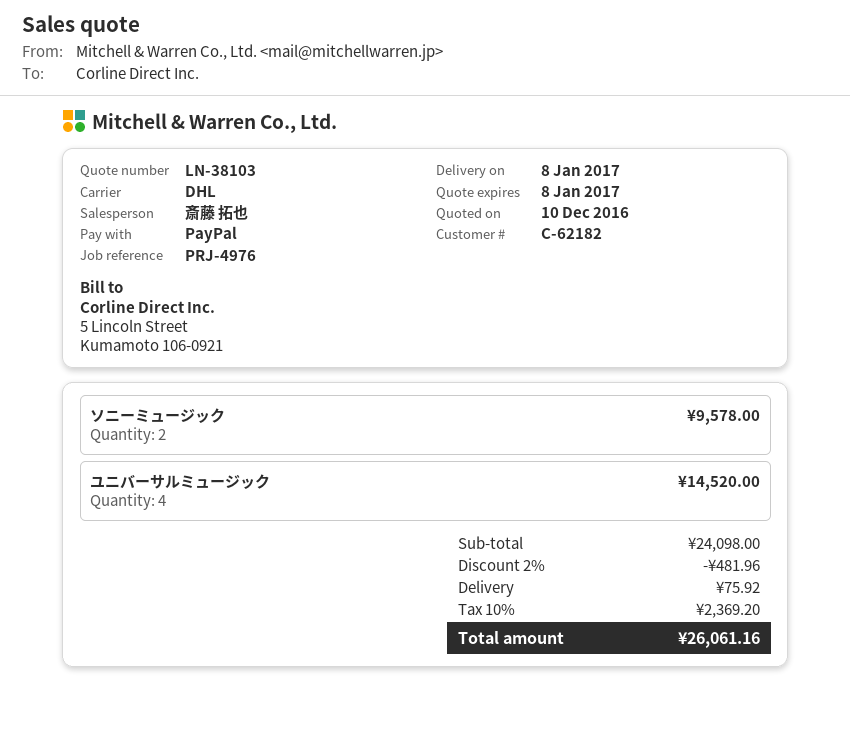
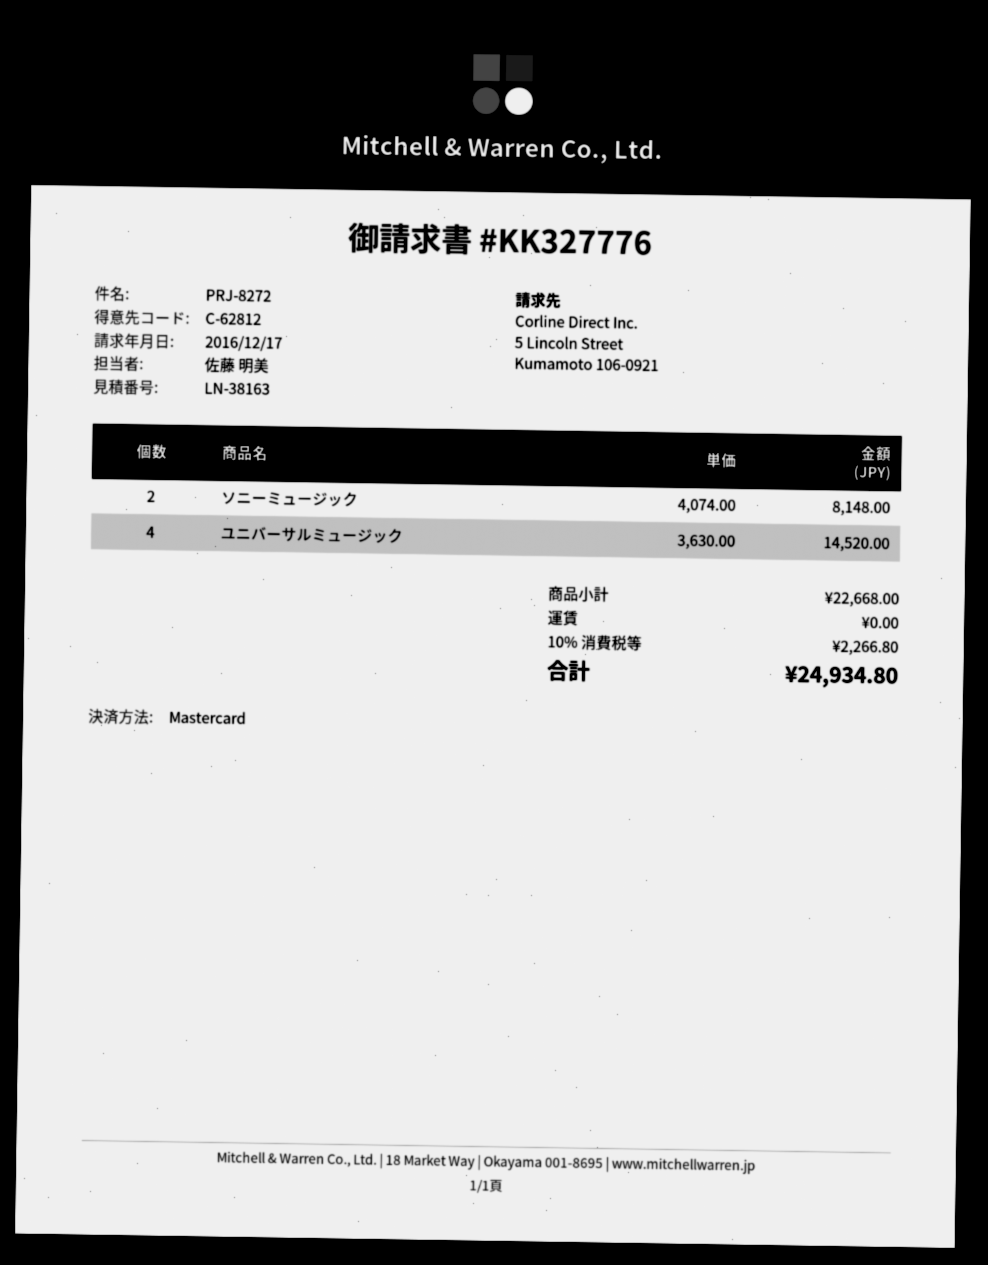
quote number: LN-38103 -> LN-38163
customer number: C-62182 -> C-62812
reference: PRJ-4976 -> PRJ-8272
sales rep: 斎藤 拓也 -> 佐藤 明美
payment method: PayPal -> Mastercard
ソニーミュージック: 2 for 9578.00 -> 2 for 8148.00
subtotal: 24098.00 -> 22668.00
discount: 2% = 481.96 -> none
shipping: 75.92 -> 0.00
tax: 10% = 2369.20 -> 10% = 2266.80
total: 26061.16 -> 24934.80

